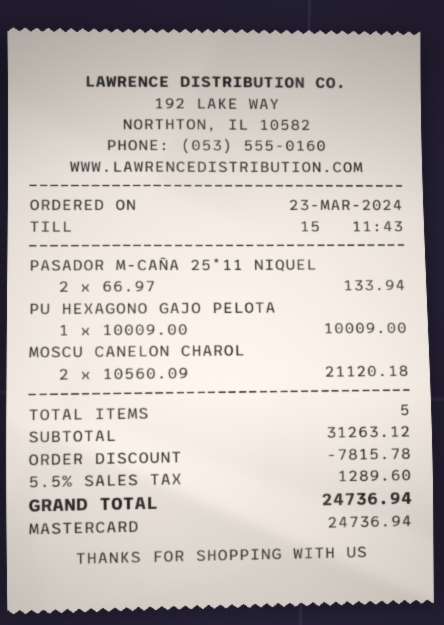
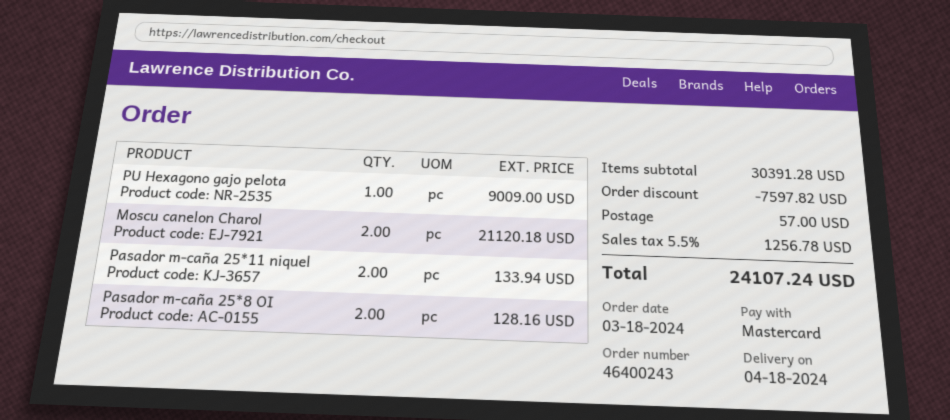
order date: 2024-03-23 -> 2024-03-18
PU HEXAGONO GAJO PELOTA: 1 for 10009.00 -> 1 for 9009.00
Pasador m-caña 25*8 OI: none -> 2 for 128.16
subtotal: 31263.12 -> 30391.28
discount: 7815.78 -> 7597.82
shipping: none -> 57.00
tax: 5.5% = 1289.60 -> 5.5% = 1256.78
total: 24736.94 -> 24107.24

